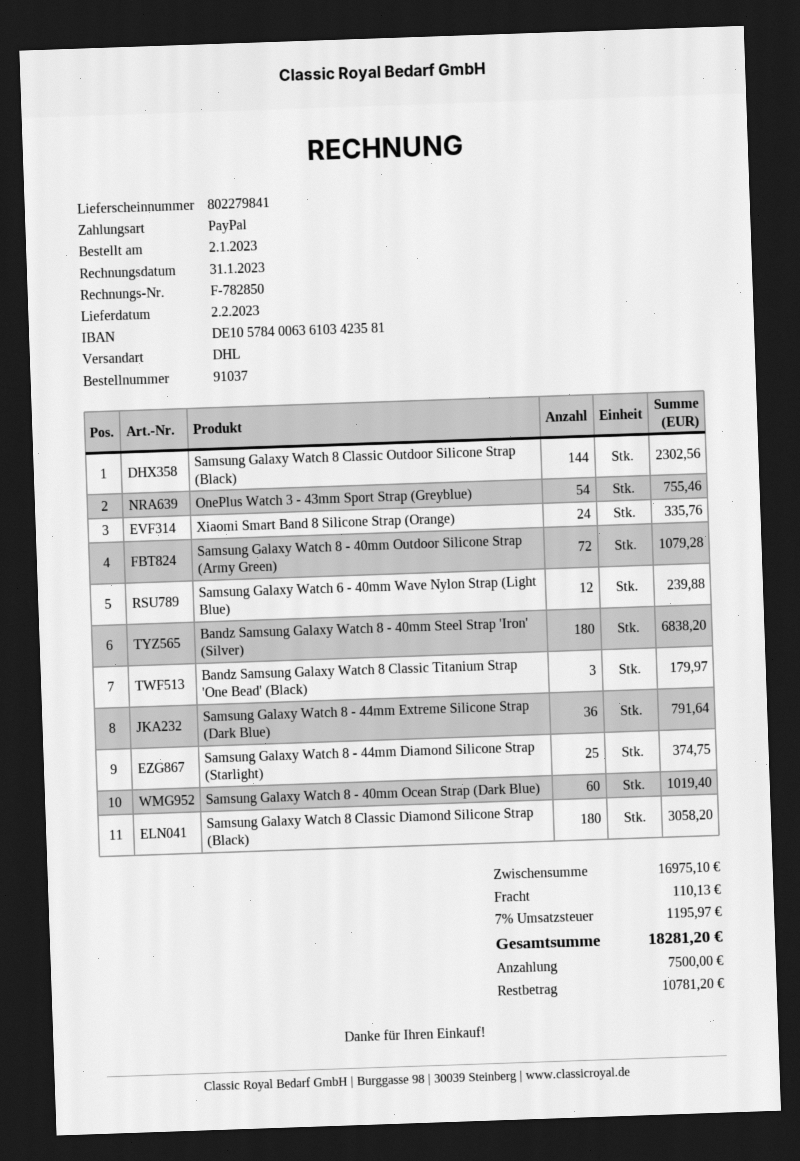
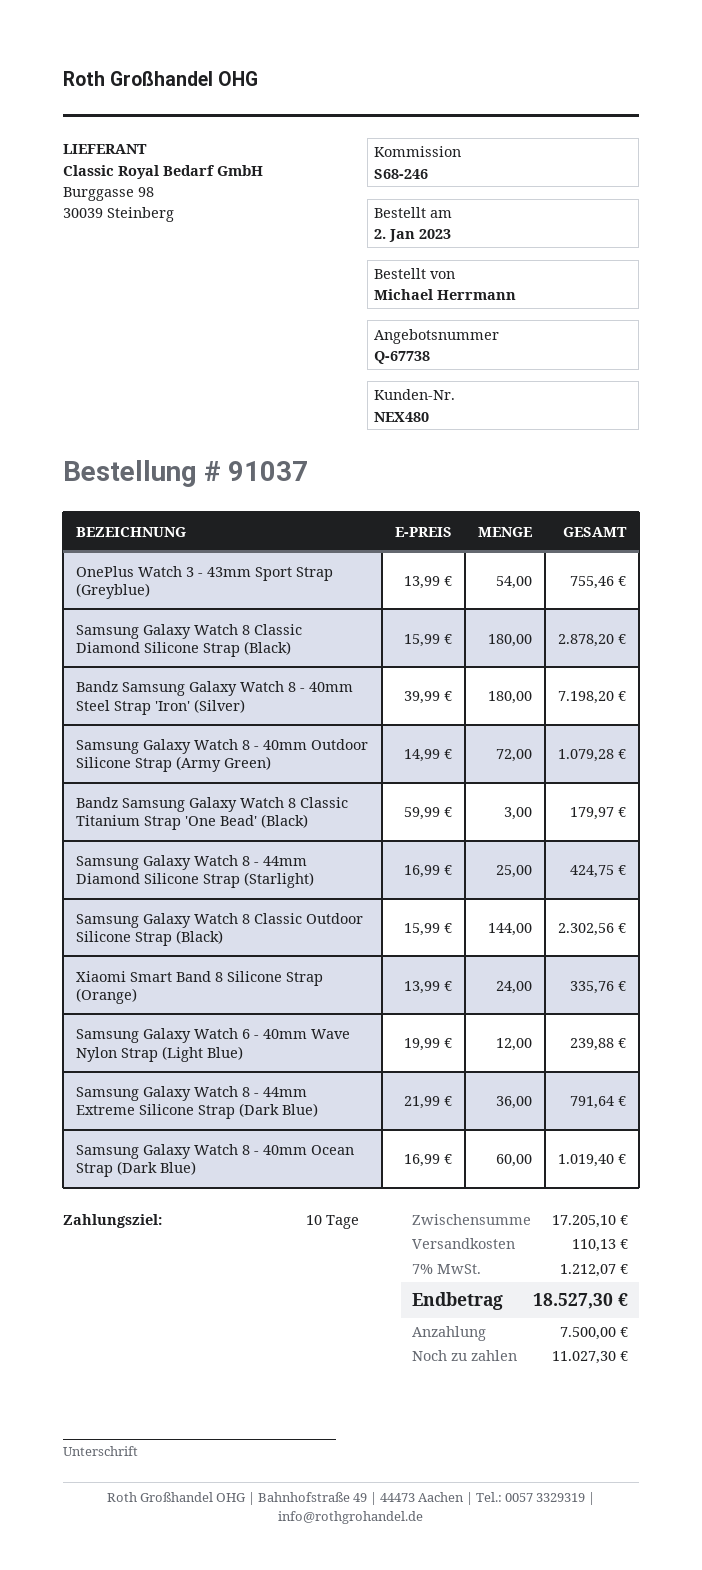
Bandz Samsung Galaxy Watch 8 - 40mm Steel Strap 'Iron' (Silver): 180 for 6838.20 -> 180 for 7198.20
Samsung Galaxy Watch 8 - 44mm Diamond Silicone Strap (Starlight): 25 for 374.75 -> 25 for 424.75
Samsung Galaxy Watch 8 Classic Diamond Silicone Strap (Black): 180 for 3058.20 -> 180 for 2878.20
subtotal: 16975.10 -> 17205.10
tax: 7% = 1195.97 -> 7% = 1212.07
total: 18281.20 -> 18527.30
balance: 10781.20 -> 11027.30

